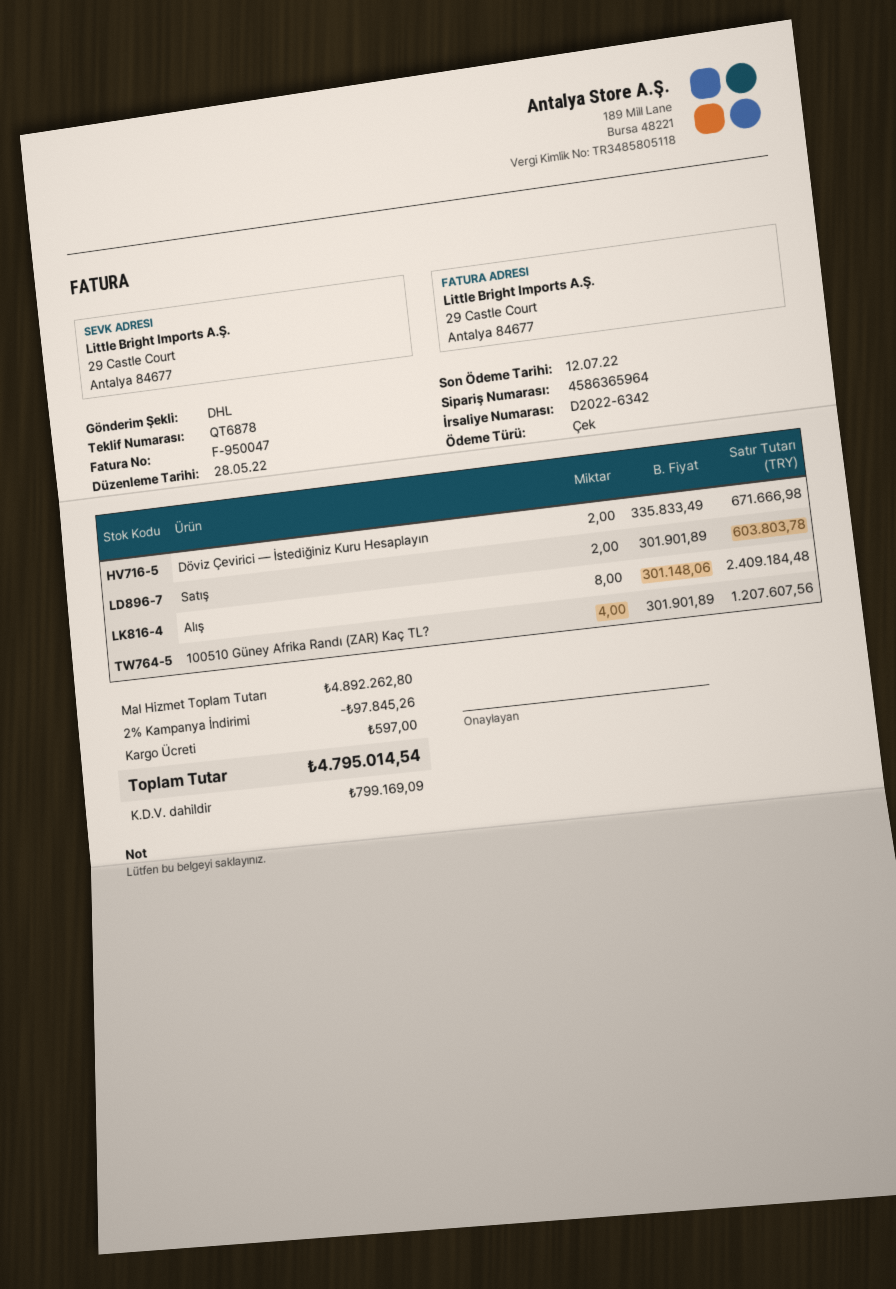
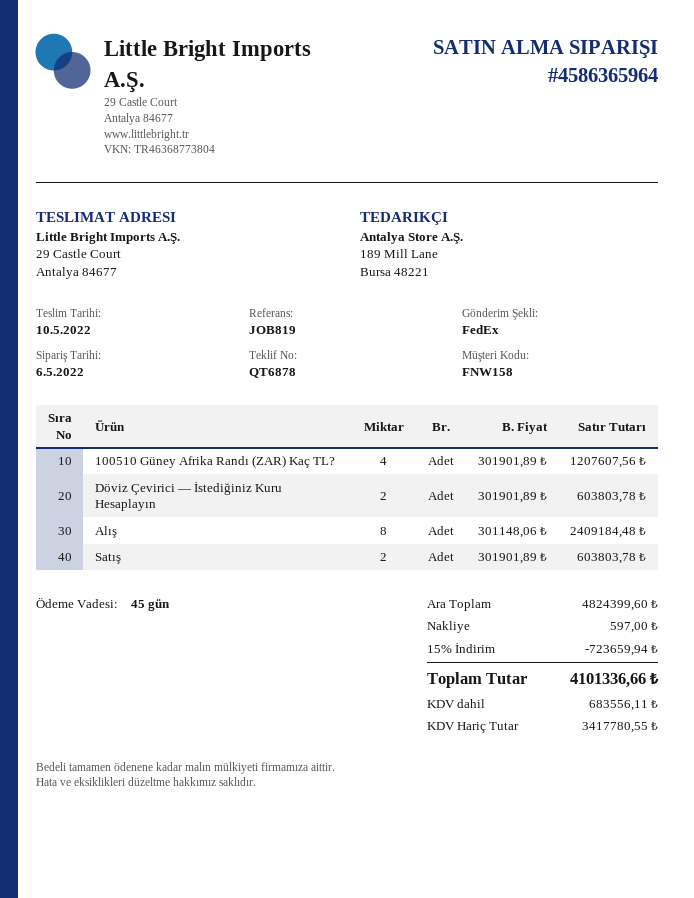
shipping method: DHL -> FedEx
Döviz Çevirici — İstediğiniz Kuru Hesaplayın: 2 x 335833.49 = 671666.98 -> 2 x 301901.89 = 603803.78
subtotal: 4892262.80 -> 4824399.60
discount: 2% = 97845.26 -> 15% = 723659.94
tax: 799169.09 -> 683556.11
total: 4795014.54 -> 4101336.66

